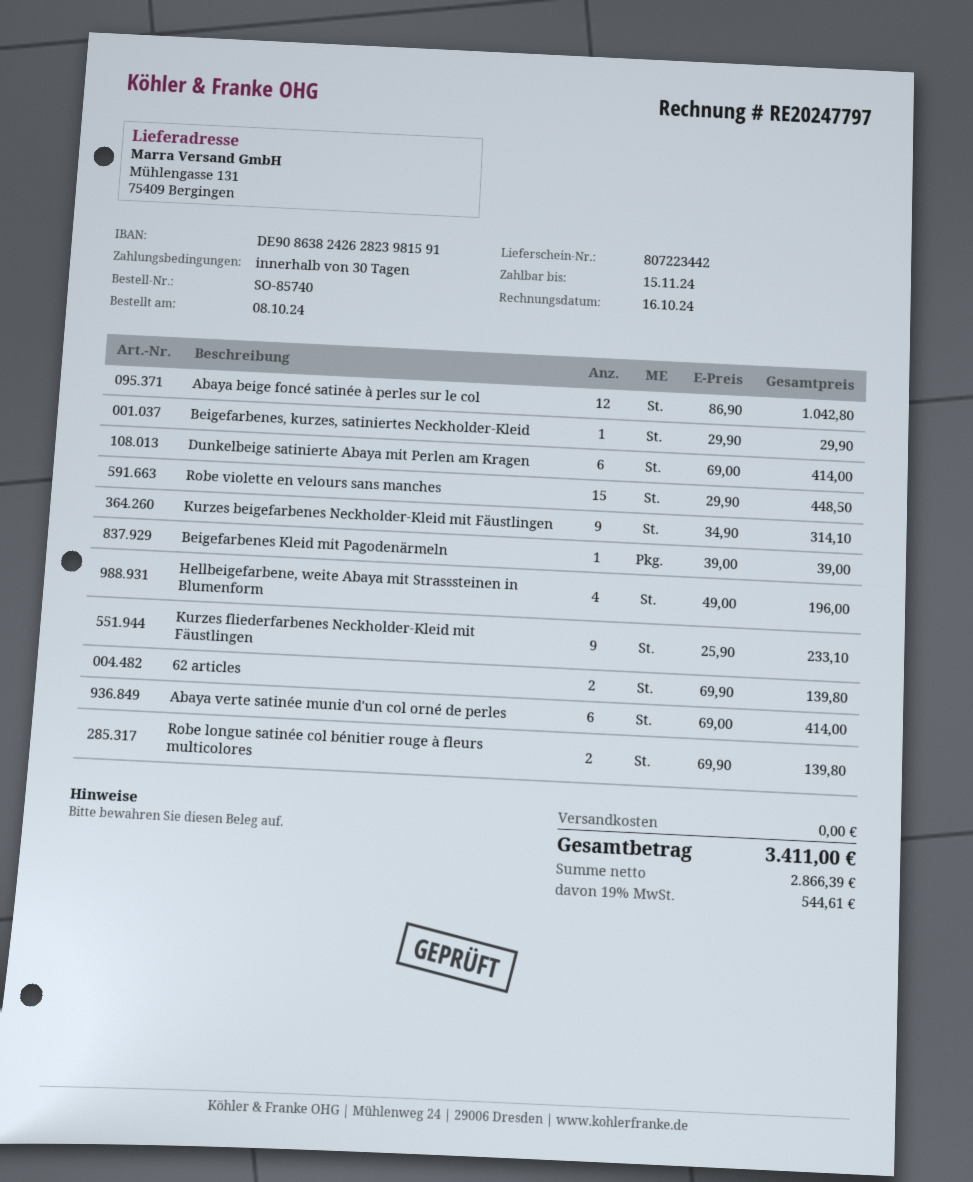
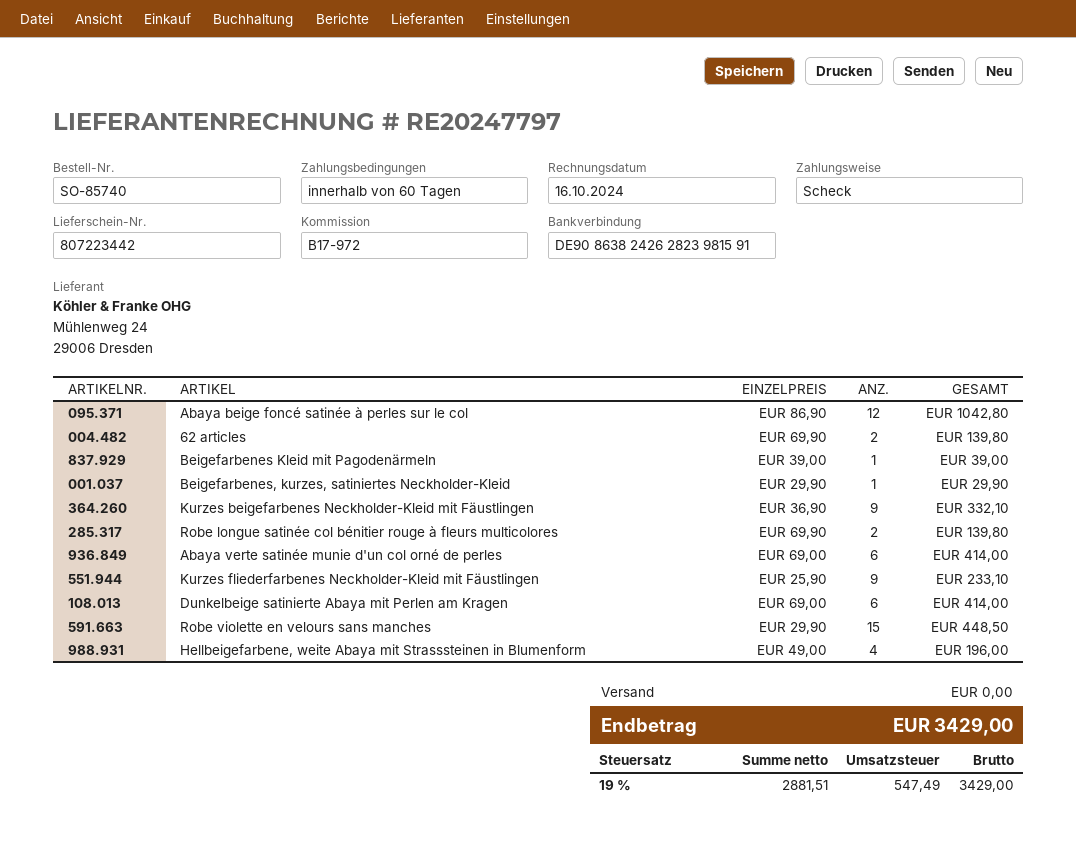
payment terms: 30 days -> 60 days
Kurzes beigefarbenes Neckholder-Kleid mit Fäustlingen: 9 x 34.90 = 314.10 -> 9 x 36.90 = 332.10
net: 2866.39 -> 2881.51
tax: 19% = 544.61 -> 19% = 547.49
total: 3411.00 -> 3429.00

